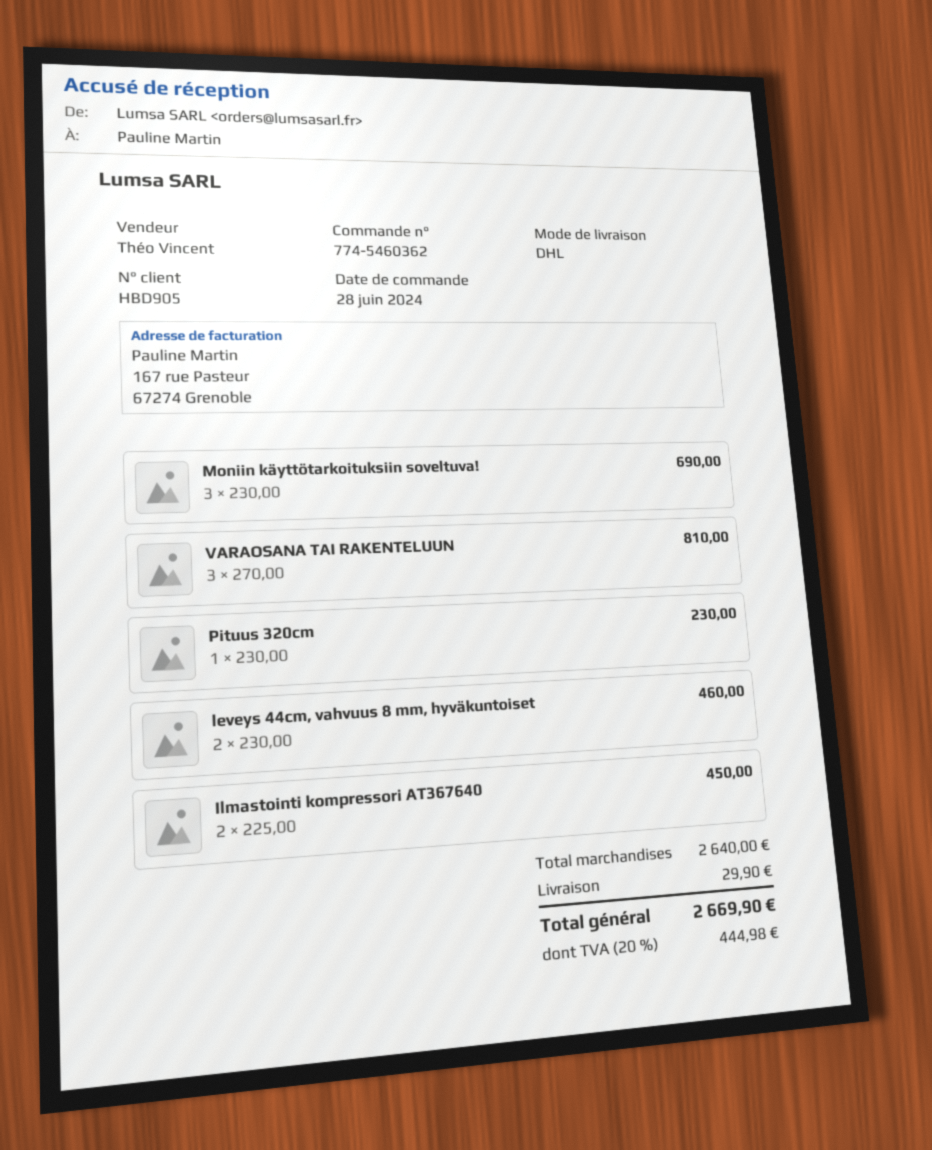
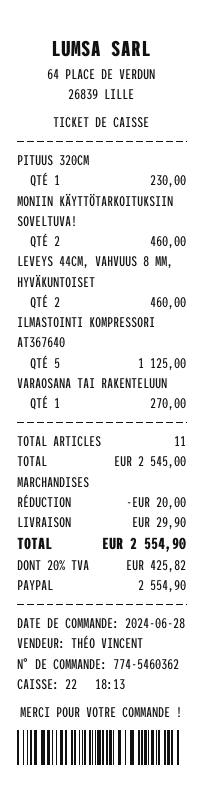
Moniin käyttötarkoituksiin soveltuva!: 3 for 690.00 -> 2 for 460.00
VARAOSANA TAI RAKENTELUUN: 3 for 810.00 -> 1 for 270.00
Ilmastointi kompressori AT367640: 2 for 450.00 -> 5 for 1125.00
subtotal: 2640.00 -> 2545.00
discount: none -> 20.00
tax: 20% = 444.98 -> 20% = 425.82
total: 2669.90 -> 2554.90

